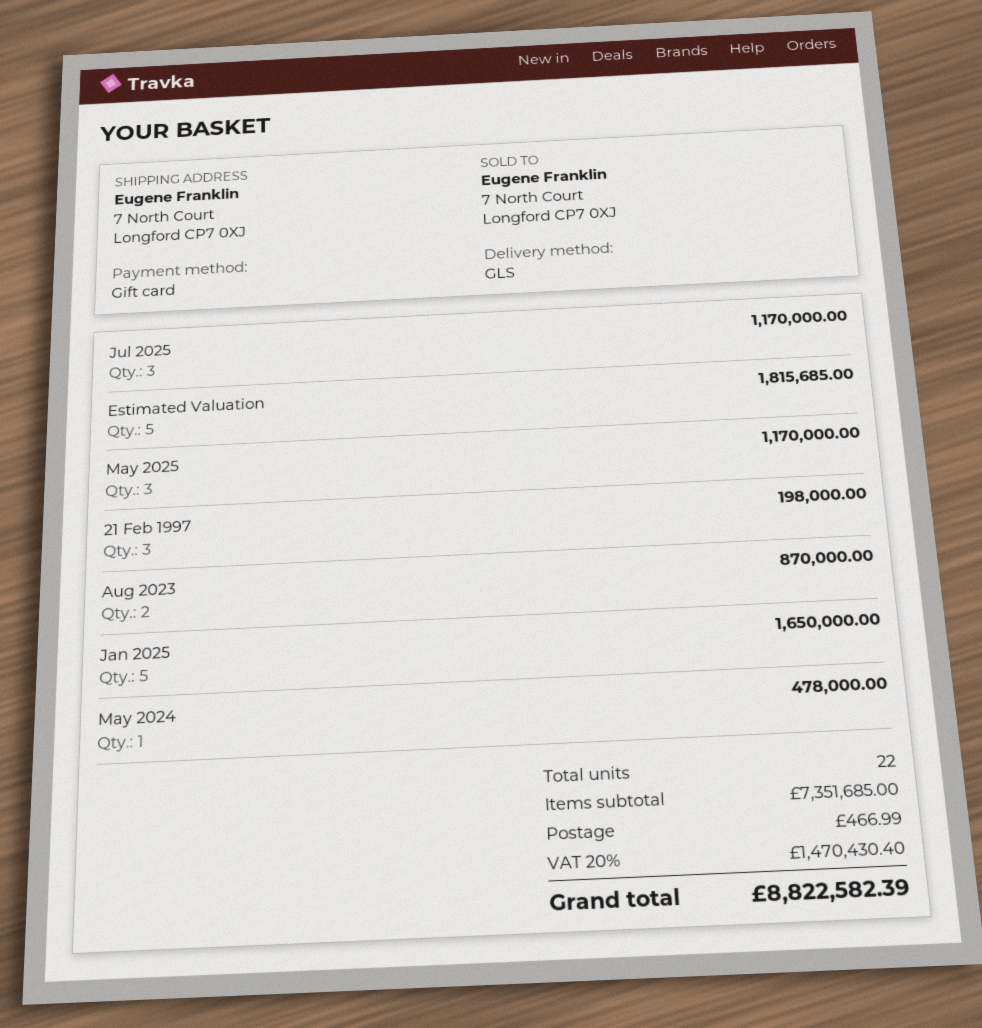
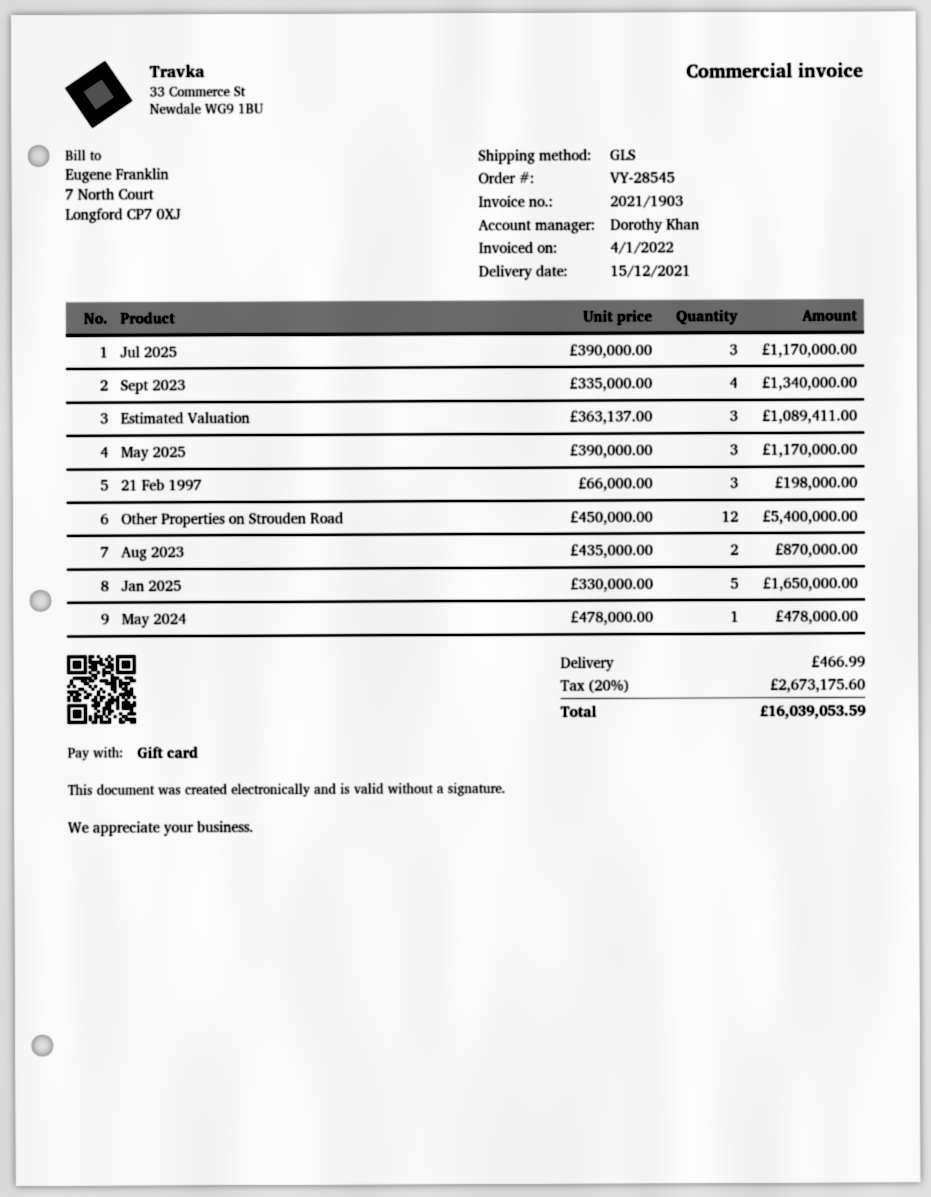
Estimated Valuation: 5 for 1815685.00 -> 3 for 1089411.00
Sept 2023: none -> 4 for 1340000.00
Other Properties on Strouden Road: none -> 12 for 5400000.00
tax: 20% = 1470430.40 -> 20% = 2673175.60
total: 8822582.39 -> 16039053.59

